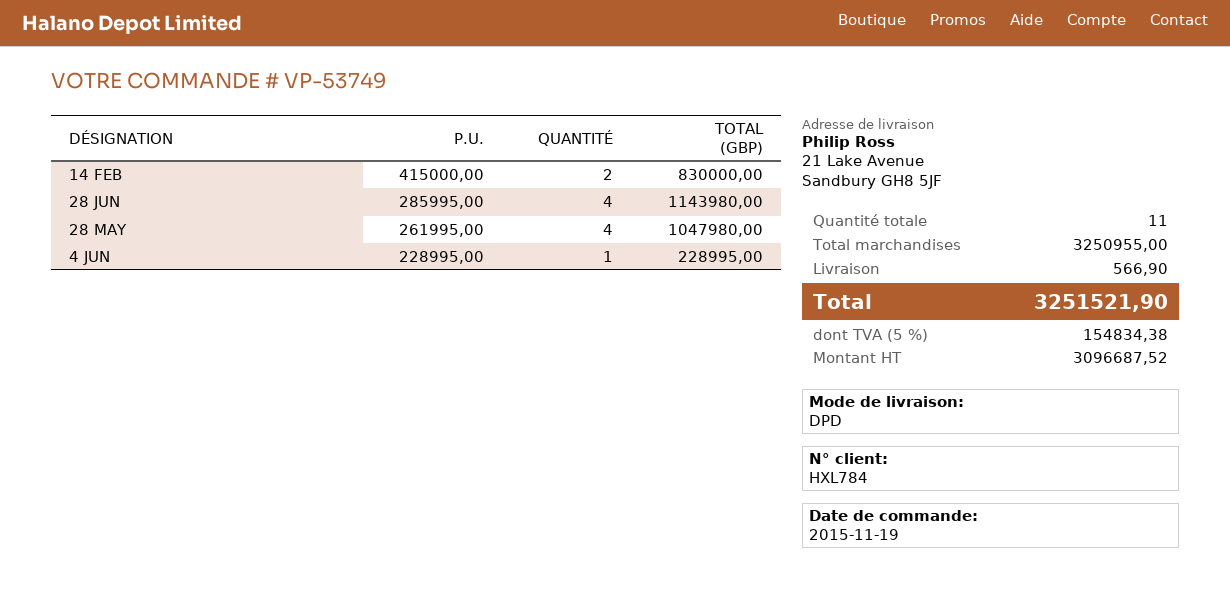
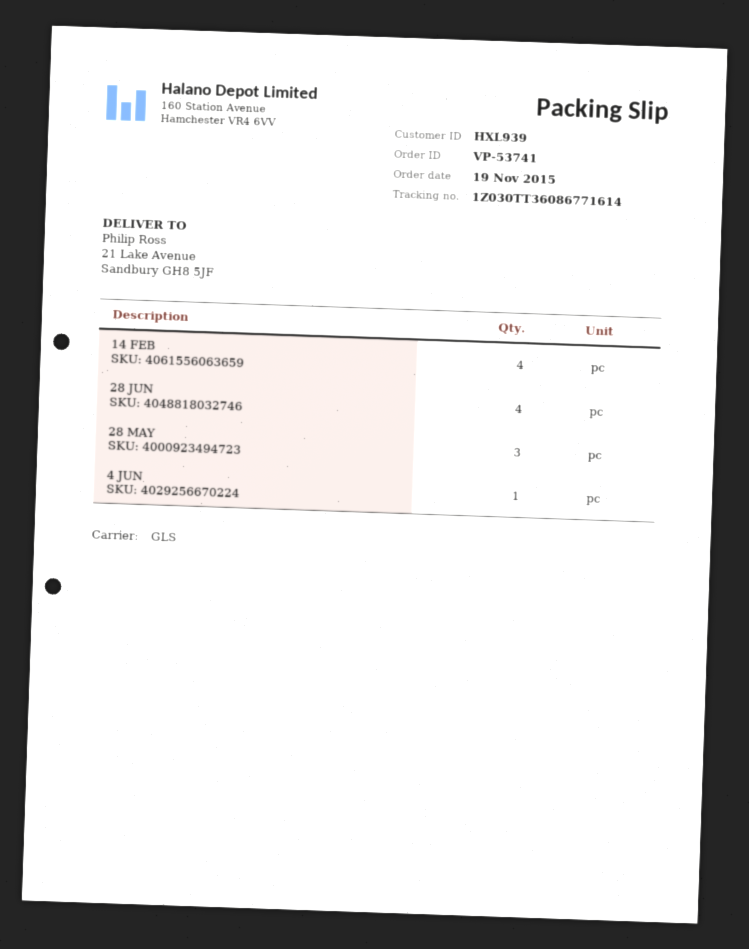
order number: VP-53749 -> VP-53741
customer number: HXL784 -> HXL939
shipping method: DPD -> GLS
14 FEB: 2 -> 4
28 MAY: 4 -> 3

